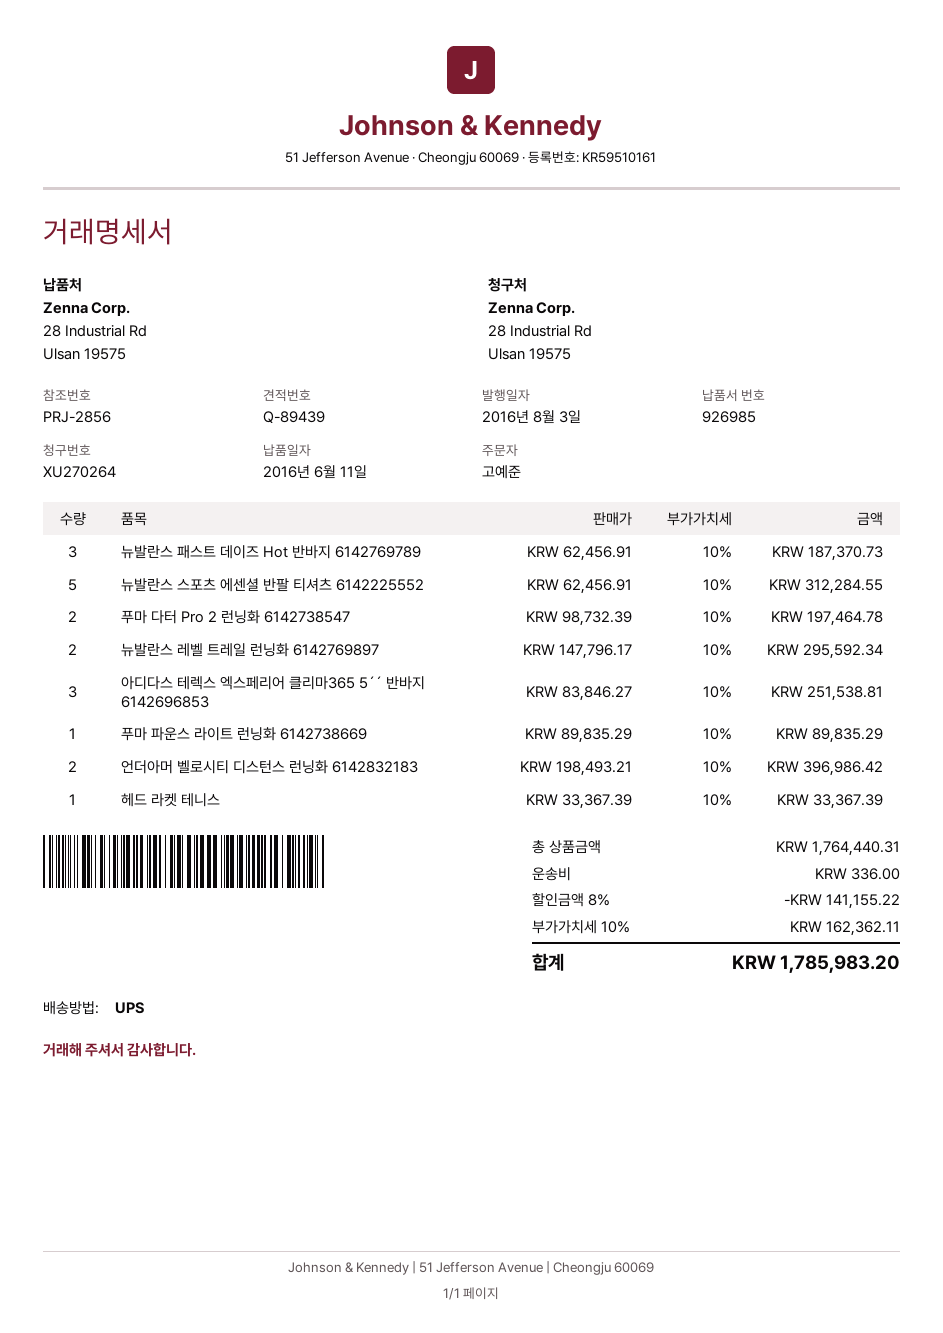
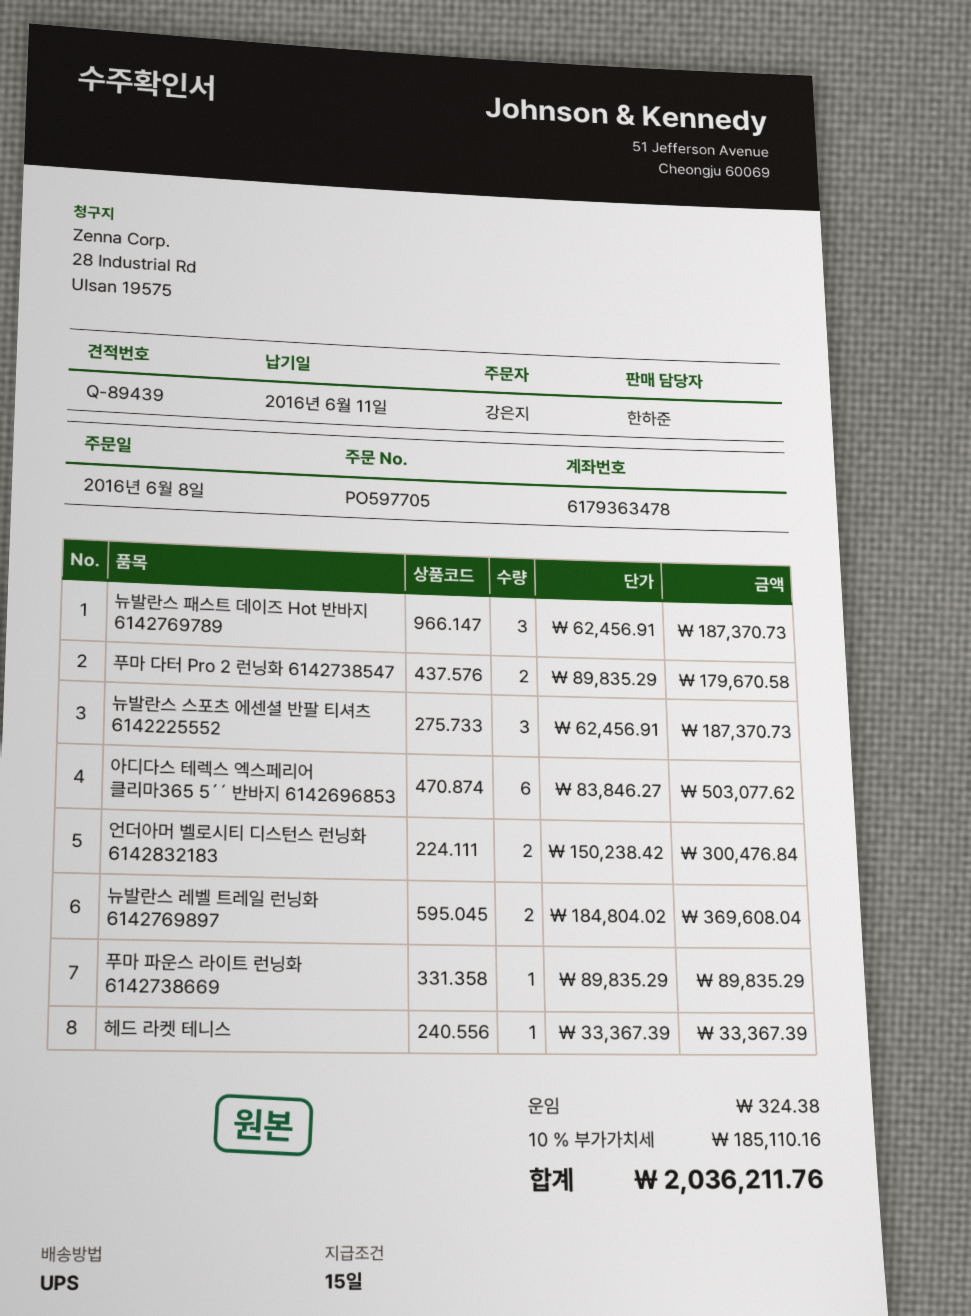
ordered by: 고예준 -> 강은지
뉴발란스 스포츠 에센셜 반팔 티셔츠 6142225552: 5 x 62456.91 = 312284.55 -> 3 x 62456.91 = 187370.73
푸마 다터 Pro 2 런닝화 6142738547: 2 x 98732.39 = 197464.78 -> 2 x 89835.29 = 179670.58
뉴발란스 레벨 트레일 런닝화 6142769897: 2 x 147796.17 = 295592.34 -> 2 x 184804.02 = 369608.04
아디다스 테렉스 엑스페리어 클리마365 5´´ 반바지 6142696853: 3 x 83846.27 = 251538.81 -> 6 x 83846.27 = 503077.62
언더아머 벨로시티 디스턴스 런닝화 6142832183: 2 x 198493.21 = 396986.42 -> 2 x 150238.42 = 300476.84
discount: 8% = 141155.22 -> none
shipping: 336.00 -> 324.38
tax: 10% = 162362.11 -> 10% = 185110.16
total: 1785983.20 -> 2036211.76

